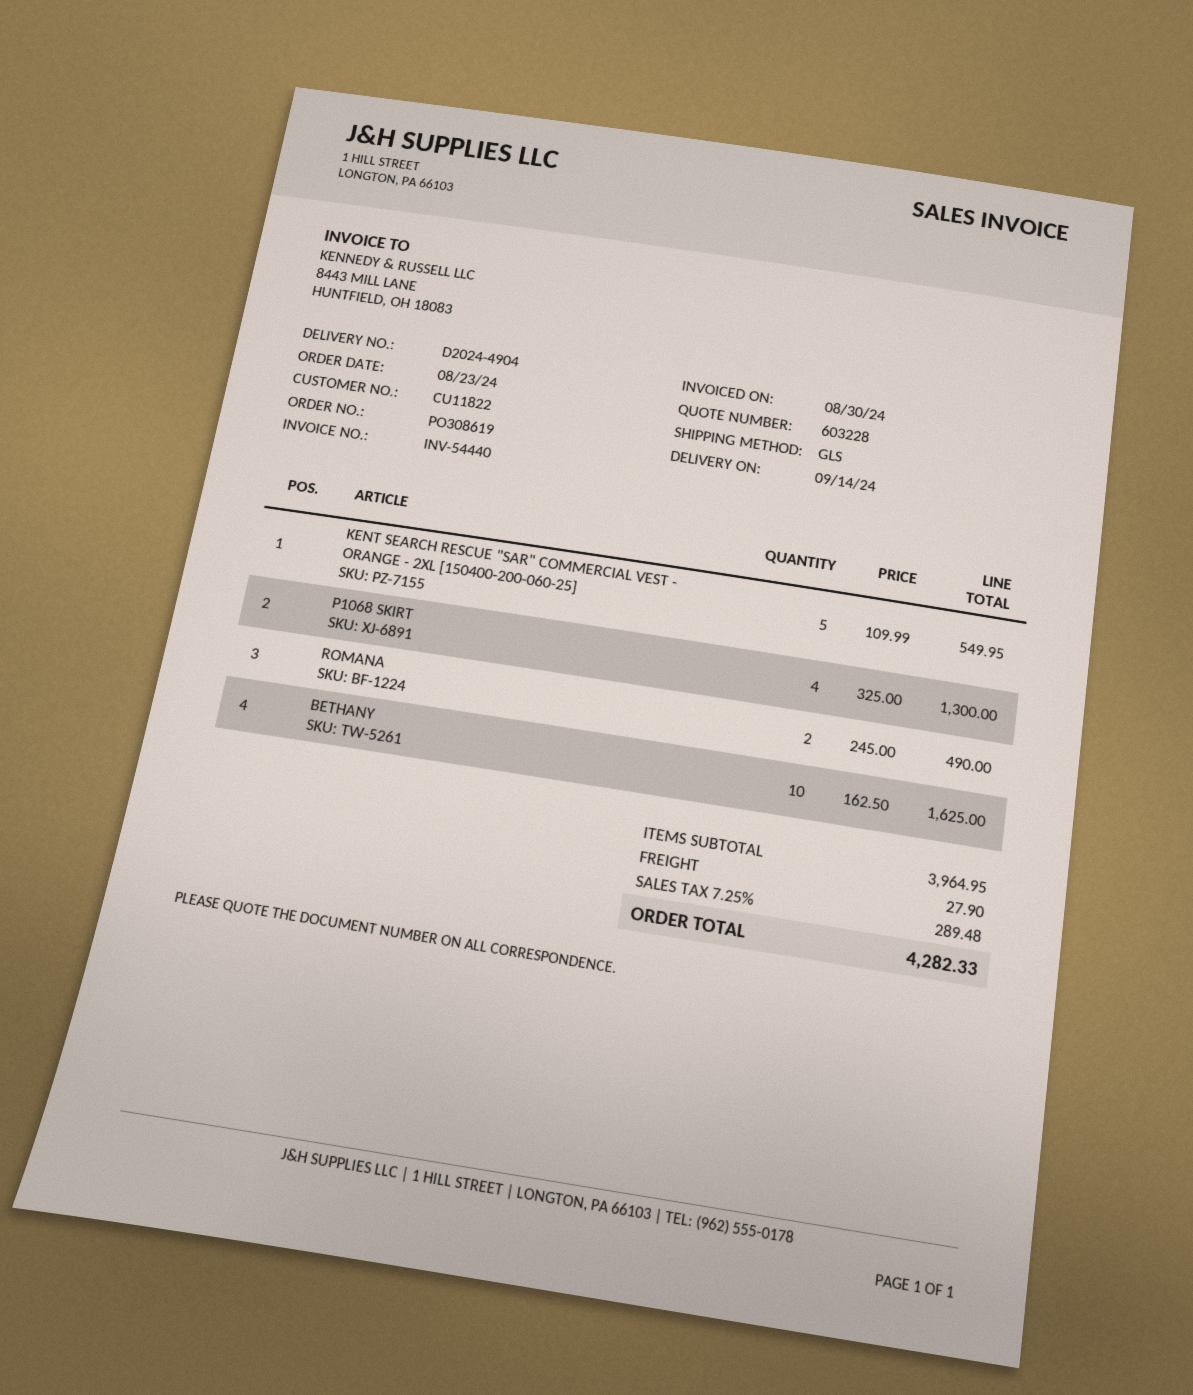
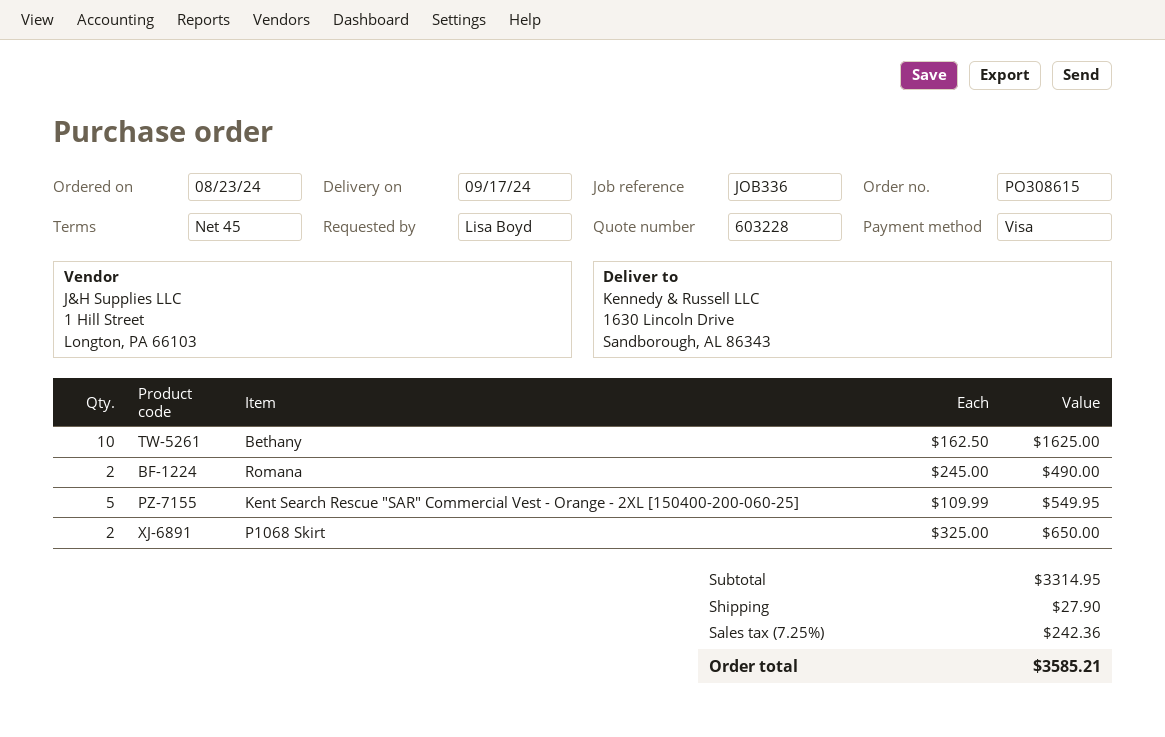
order number: PO308619 -> PO308615
delivery date: 2024-09-14 -> 2024-09-17
P1068 SKIRT: 4 x 325.00 = 1300.00 -> 2 x 325.00 = 650.00
subtotal: 3964.95 -> 3314.95
tax: 7.25% = 289.48 -> 7.25% = 242.36
total: 4282.33 -> 3585.21

